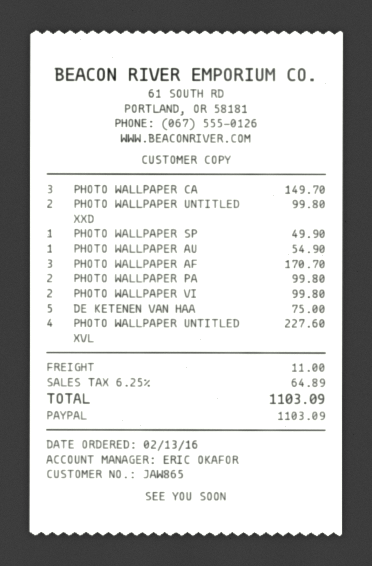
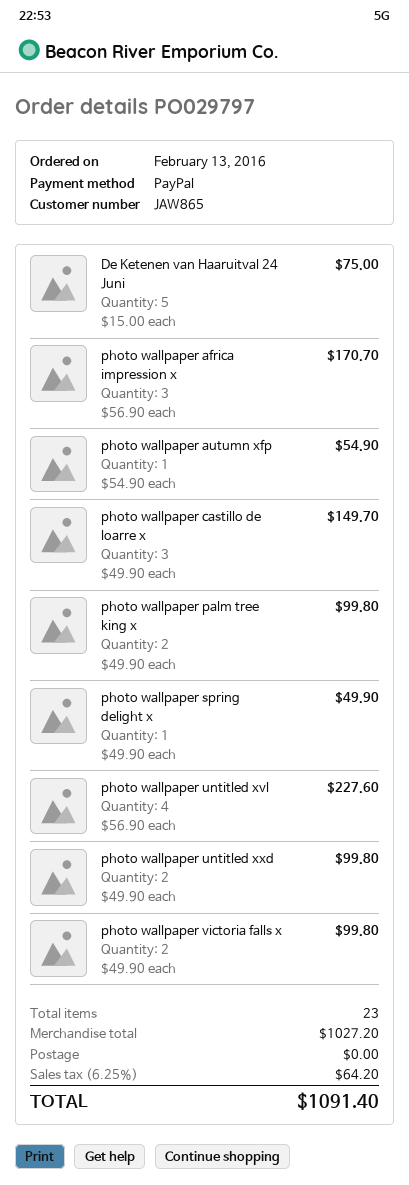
shipping: 11.00 -> 0.00
tax: 6.25% = 64.89 -> 6.25% = 64.20
total: 1103.09 -> 1091.40

